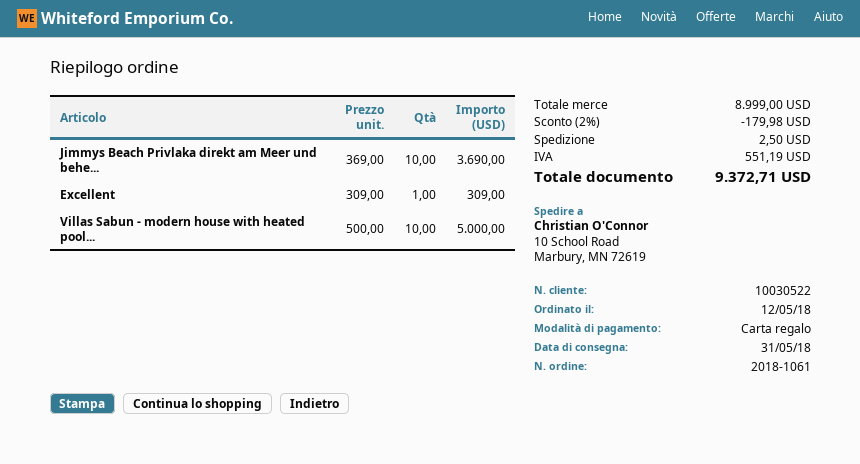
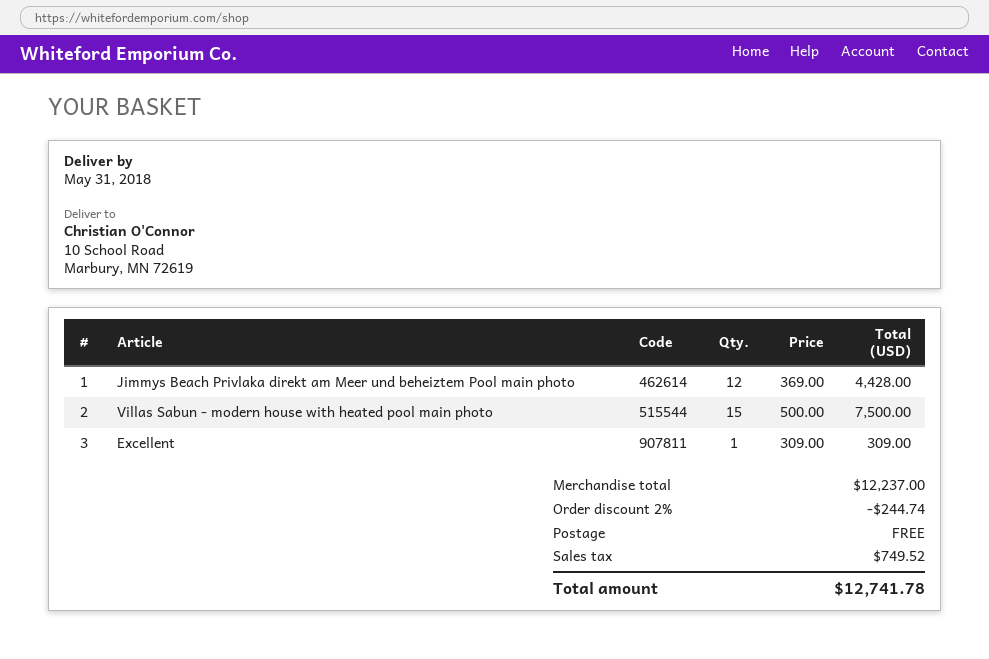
Jimmys Beach Privlaka direkt am Meer und behe...: 10 x 369.00 = 3690.00 -> 12 x 369.00 = 4428.00
Villas Sabun - modern house with heated pool...: 10 x 500.00 = 5000.00 -> 15 x 500.00 = 7500.00
subtotal: 8999.00 -> 12237.00
discount: 2% = 179.98 -> 2% = 244.74
shipping: 2.50 -> 0.00
tax: 551.19 -> 749.52
total: 9372.71 -> 12741.78

